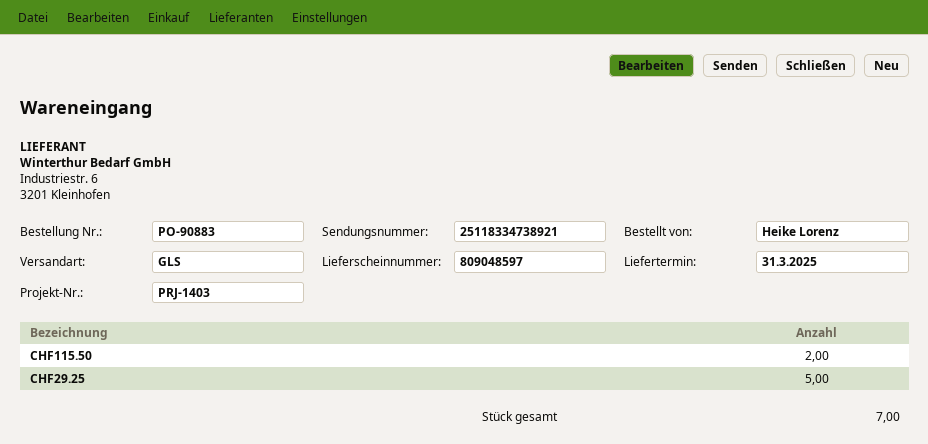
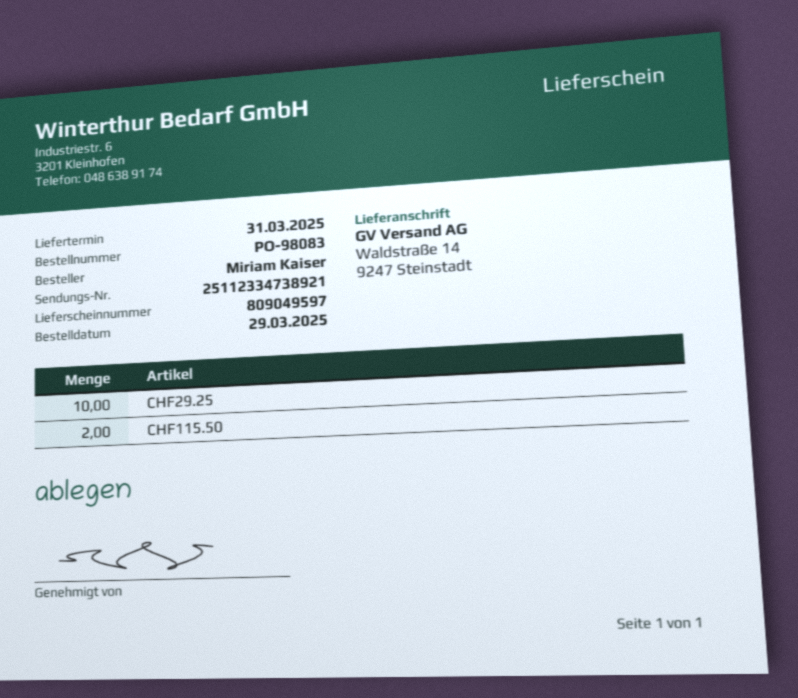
order number: PO-90883 -> PO-98083
delivery note number: 809048597 -> 809049597
ordered by: Heike Lorenz -> Miriam Kaiser
tracking number: 25118334738921 -> 25112334738921
CHF29.25: 5 -> 10

